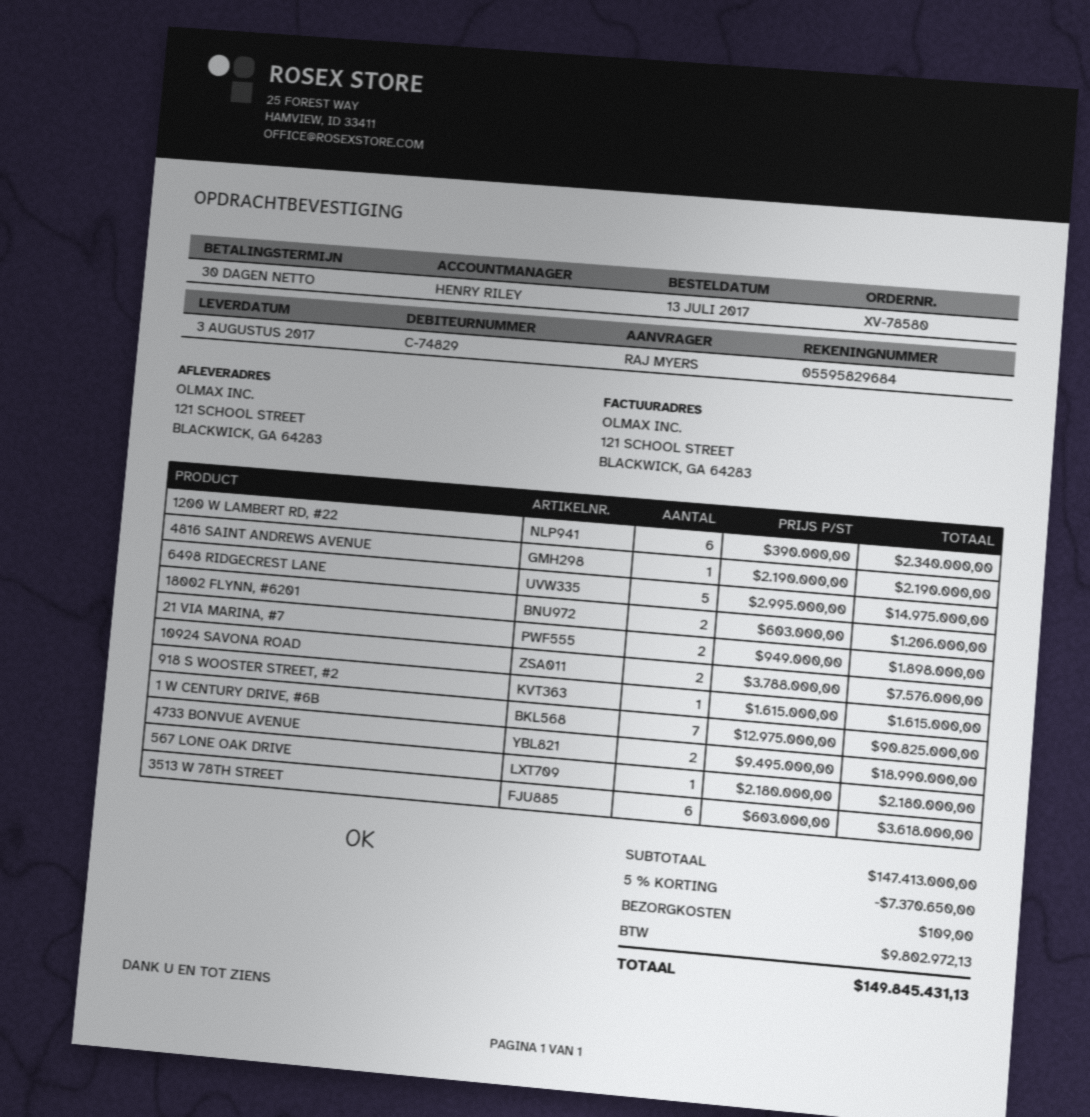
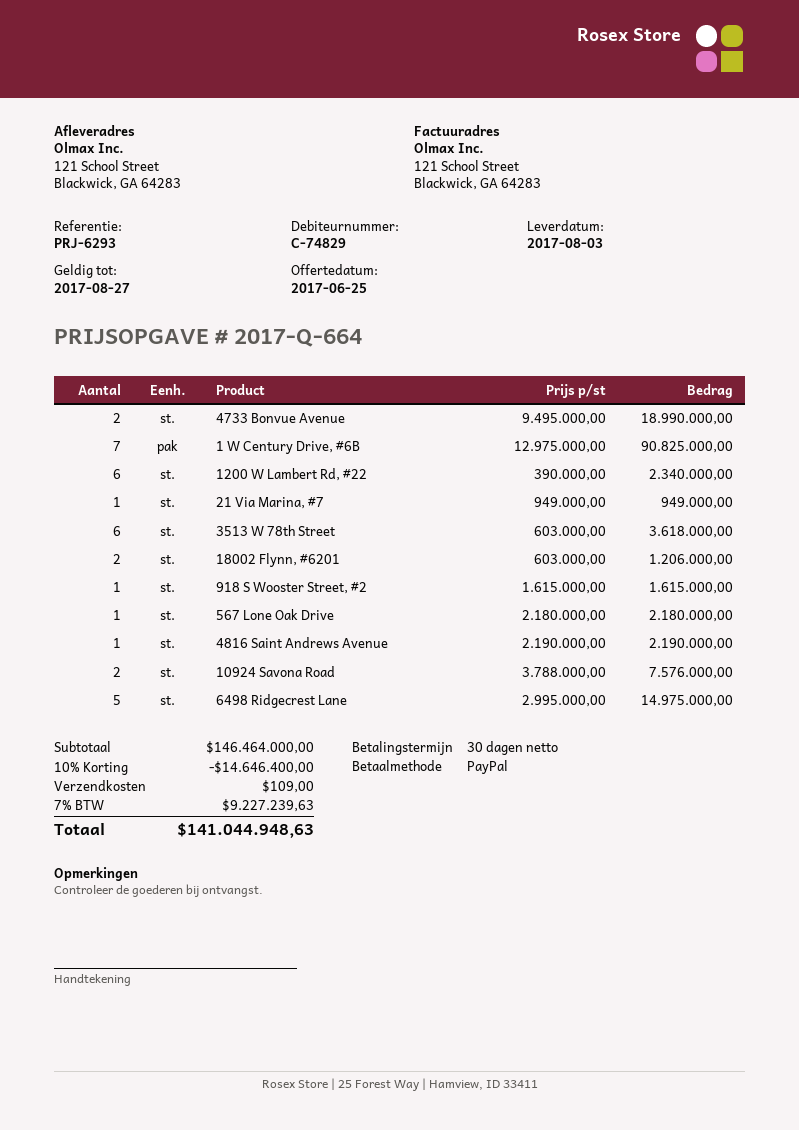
21 VIA MARINA, #7: 2 x 949000.00 = 1898000.00 -> 1 x 949000.00 = 949000.00
subtotal: 147413000.00 -> 146464000.00
discount: 5% = 7370650.00 -> 10% = 14646400.00
tax: 9802972.13 -> 9227239.63
total: 149845431.13 -> 141044948.63

